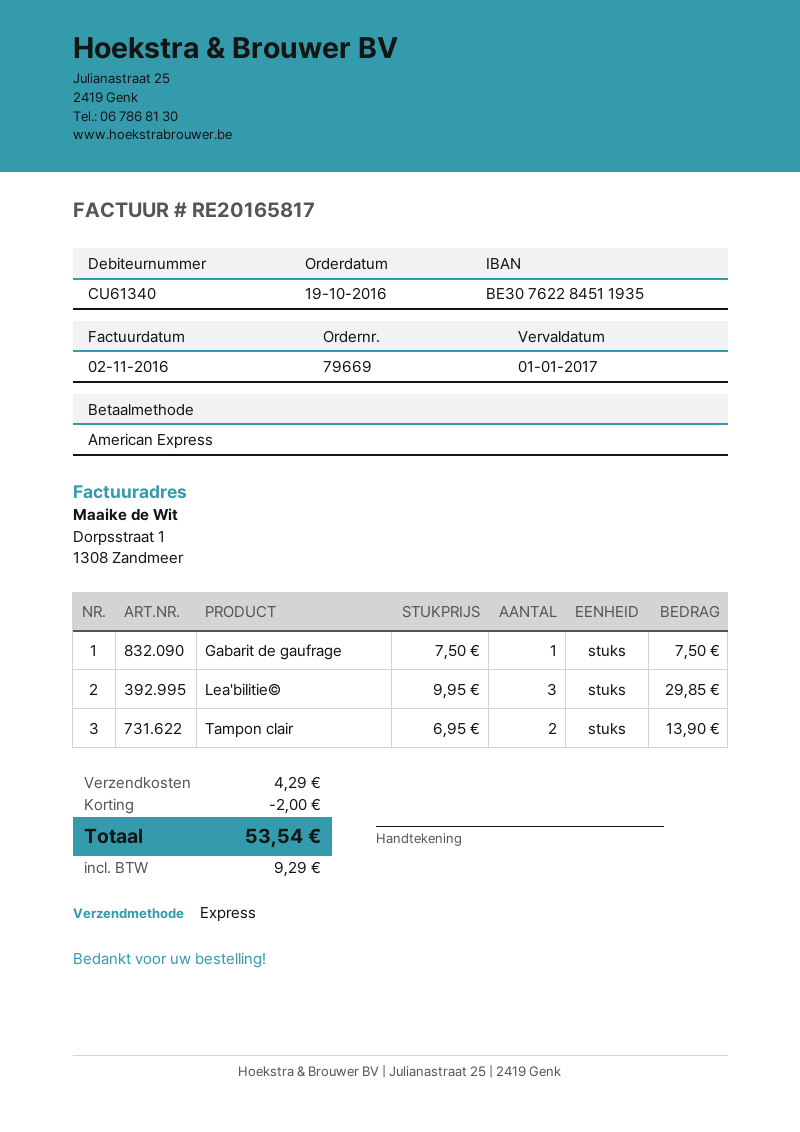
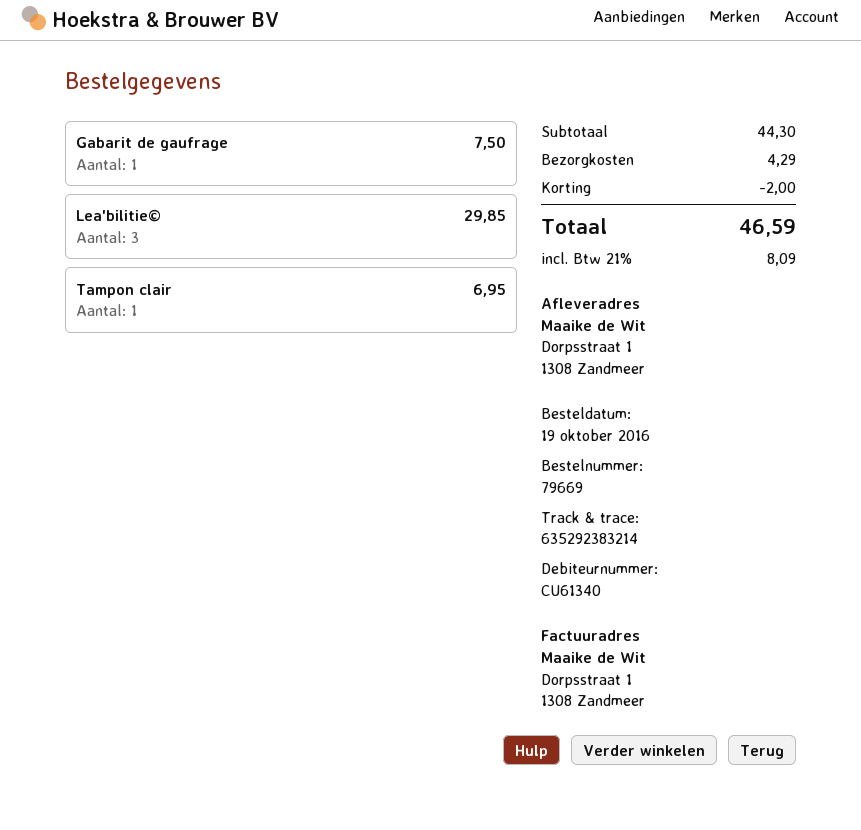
Tampon clair: 2 for 13.90 -> 1 for 6.95
tax: 9.29 -> 8.09
total: 53.54 -> 46.59

